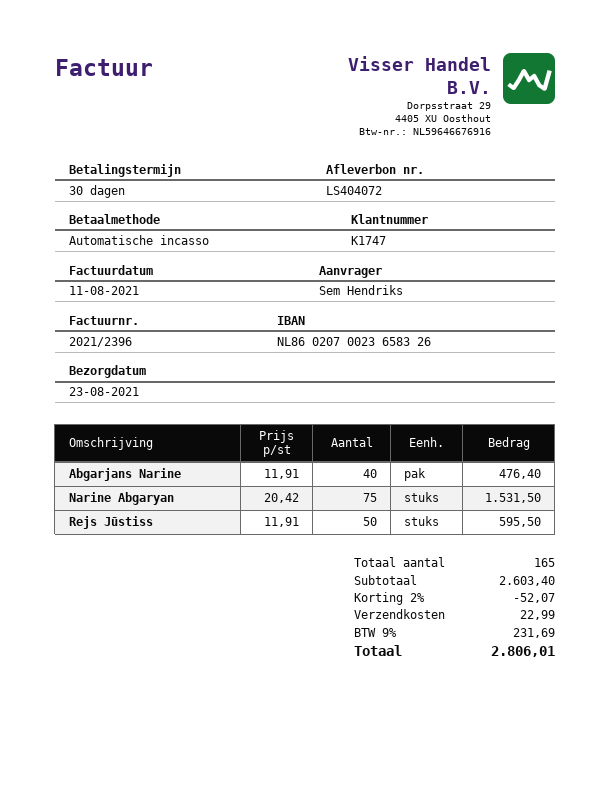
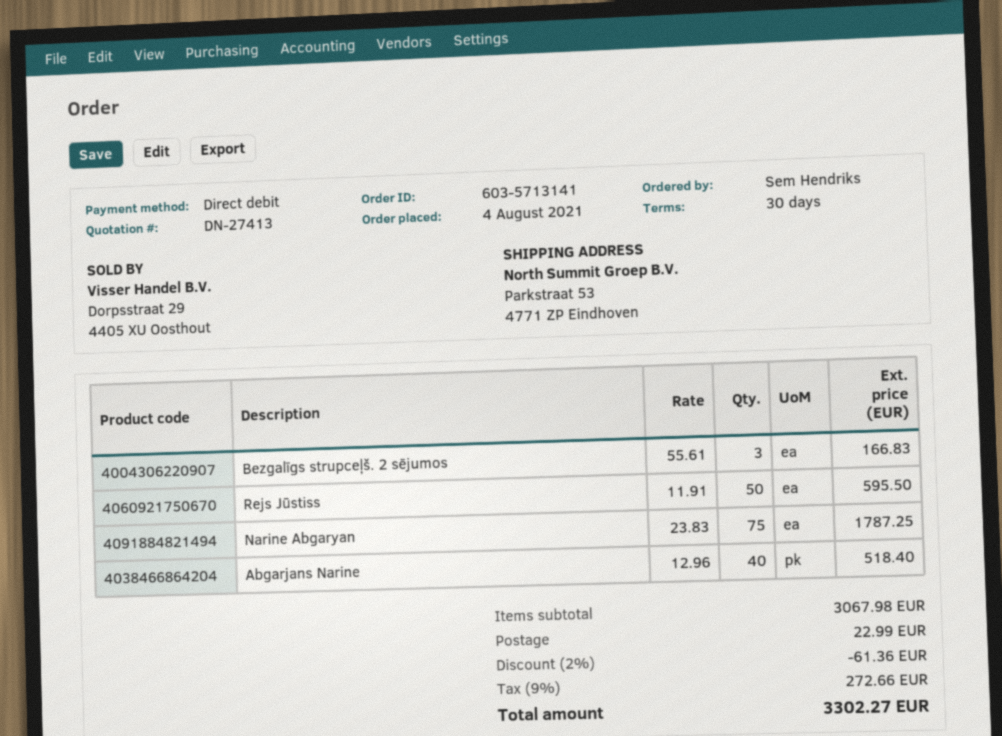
Abgarjans Narine: 40 x 11.91 = 476.40 -> 40 x 12.96 = 518.40
Narine Abgaryan: 75 x 20.42 = 1531.50 -> 75 x 23.83 = 1787.25
Bezgalīgs strupceļš. 2 sējumos: none -> 3 x 55.61 = 166.83
subtotal: 2603.40 -> 3067.98
discount: 2% = 52.07 -> 2% = 61.36
tax: 9% = 231.69 -> 9% = 272.66
total: 2806.01 -> 3302.27

